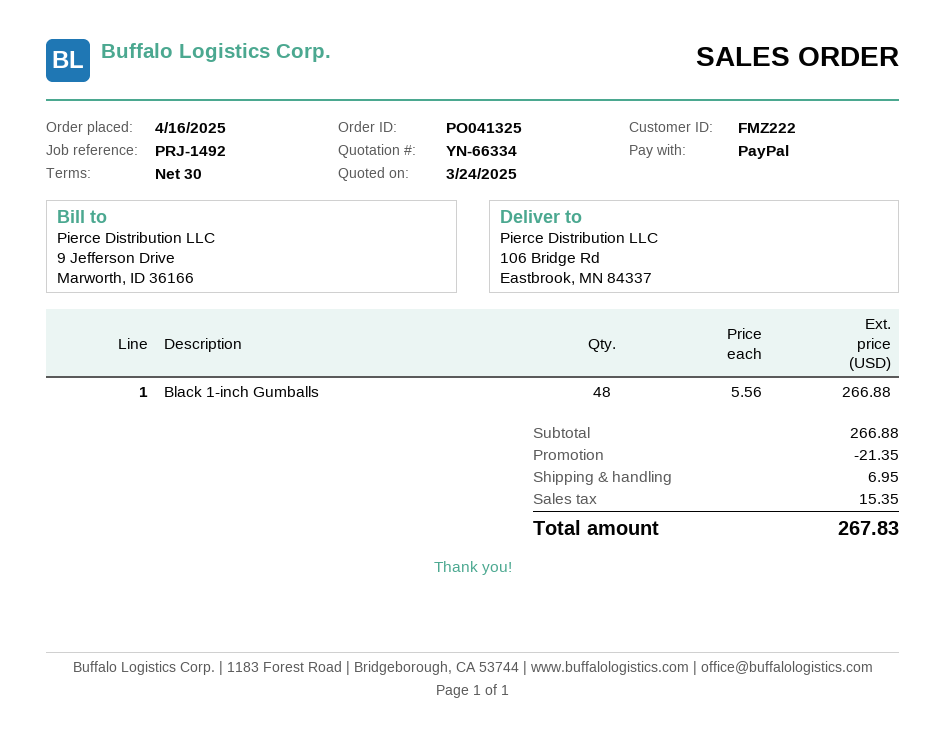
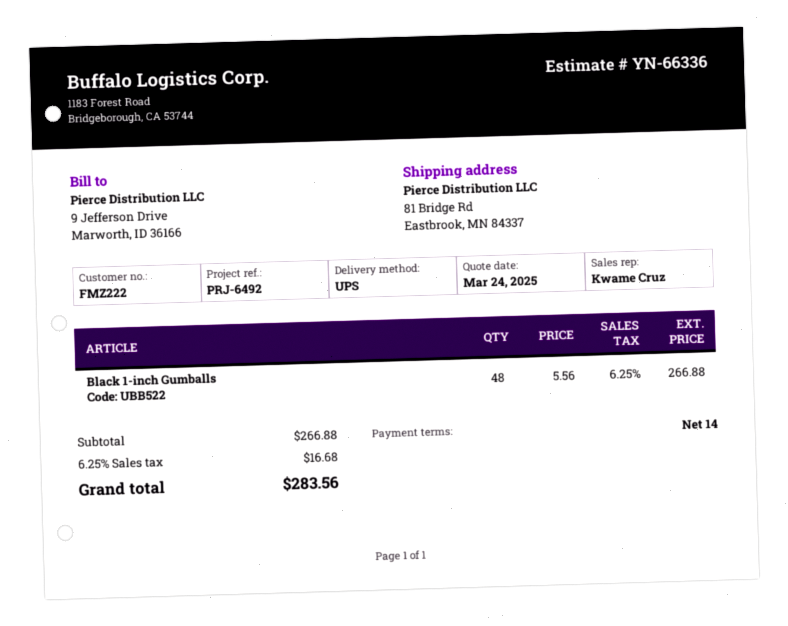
quote number: YN-66334 -> YN-66336
payment terms: 30 days -> 14 days
reference: PRJ-1492 -> PRJ-6492
ship to: 106 Bridge Rd, Eastbrook, MN 84337 -> 81 Bridge Rd, Eastbrook, MN 84337
discount: 21.35 -> none
shipping: 6.95 -> none
tax: 15.35 -> 16.68
total: 267.83 -> 283.56

